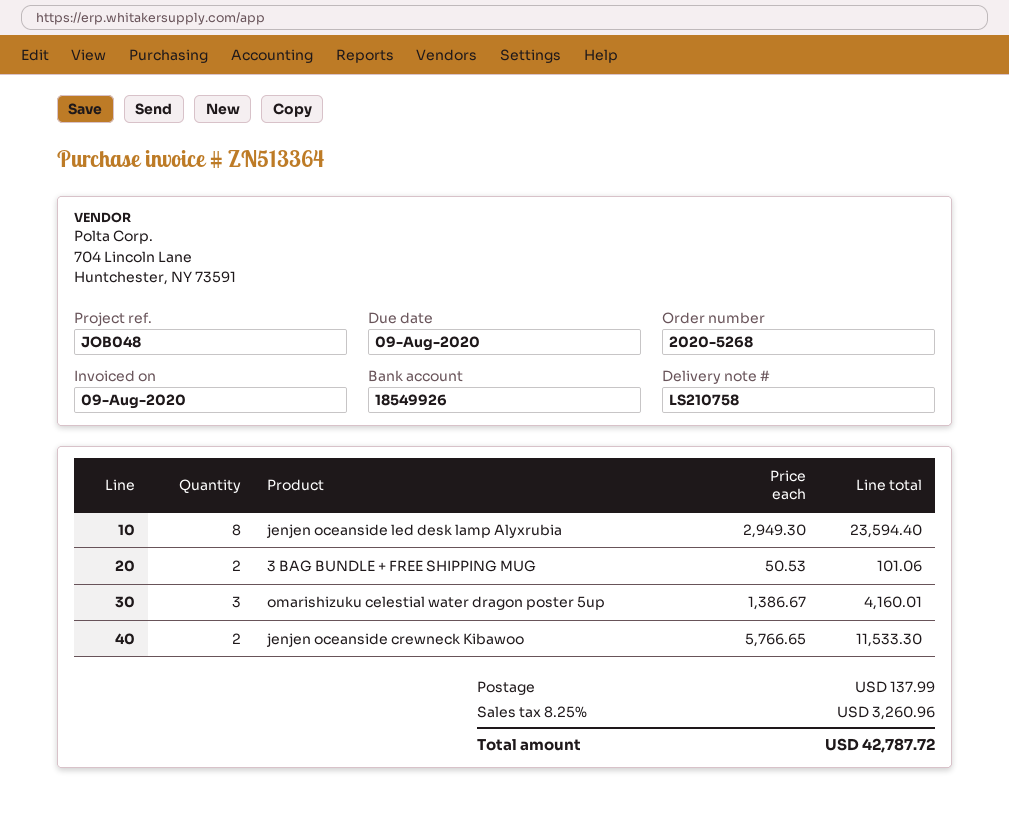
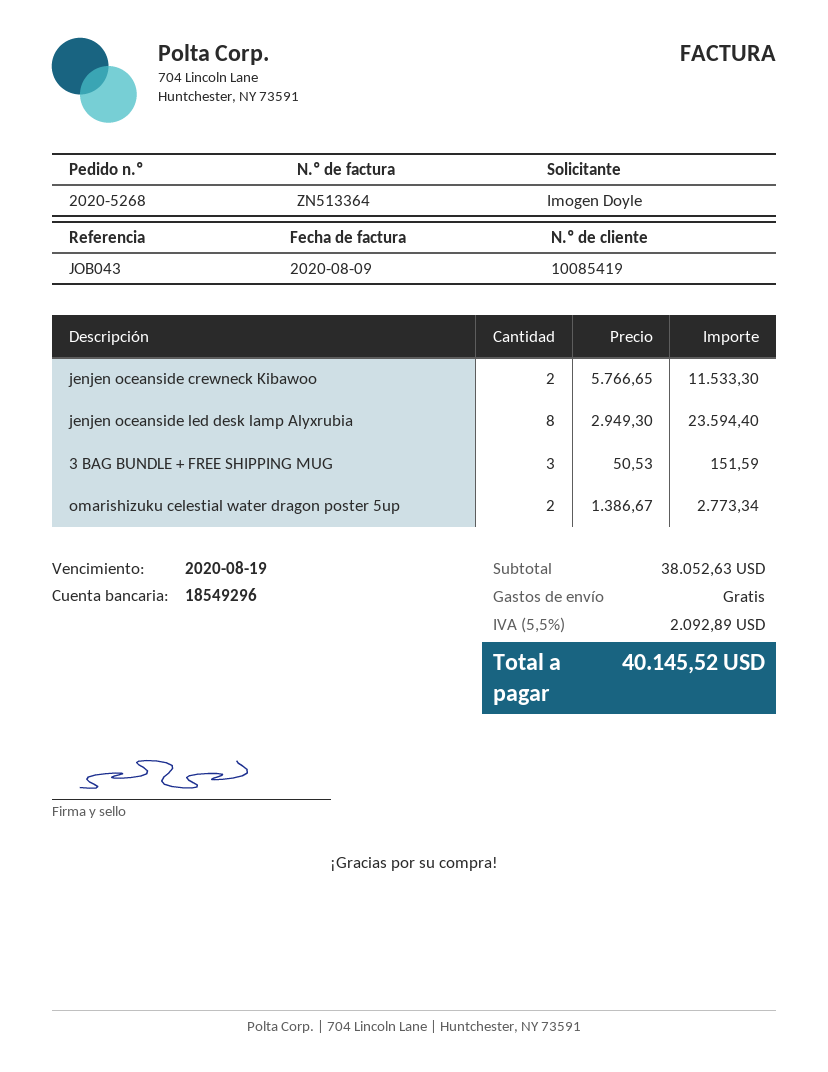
due date: 2020-08-09 -> 2020-08-19
reference: JOB048 -> JOB043
bank account: 18549926 -> 18549296
3 BAG BUNDLE + FREE SHIPPING MUG: 2 x 50.53 = 101.06 -> 3 x 50.53 = 151.59
omarishizuku celestial water dragon poster 5up: 3 x 1386.67 = 4160.01 -> 2 x 1386.67 = 2773.34
shipping: 137.99 -> 0.00
tax: 8.25% = 3260.96 -> 5.5% = 2092.89
total: 42787.72 -> 40145.52

